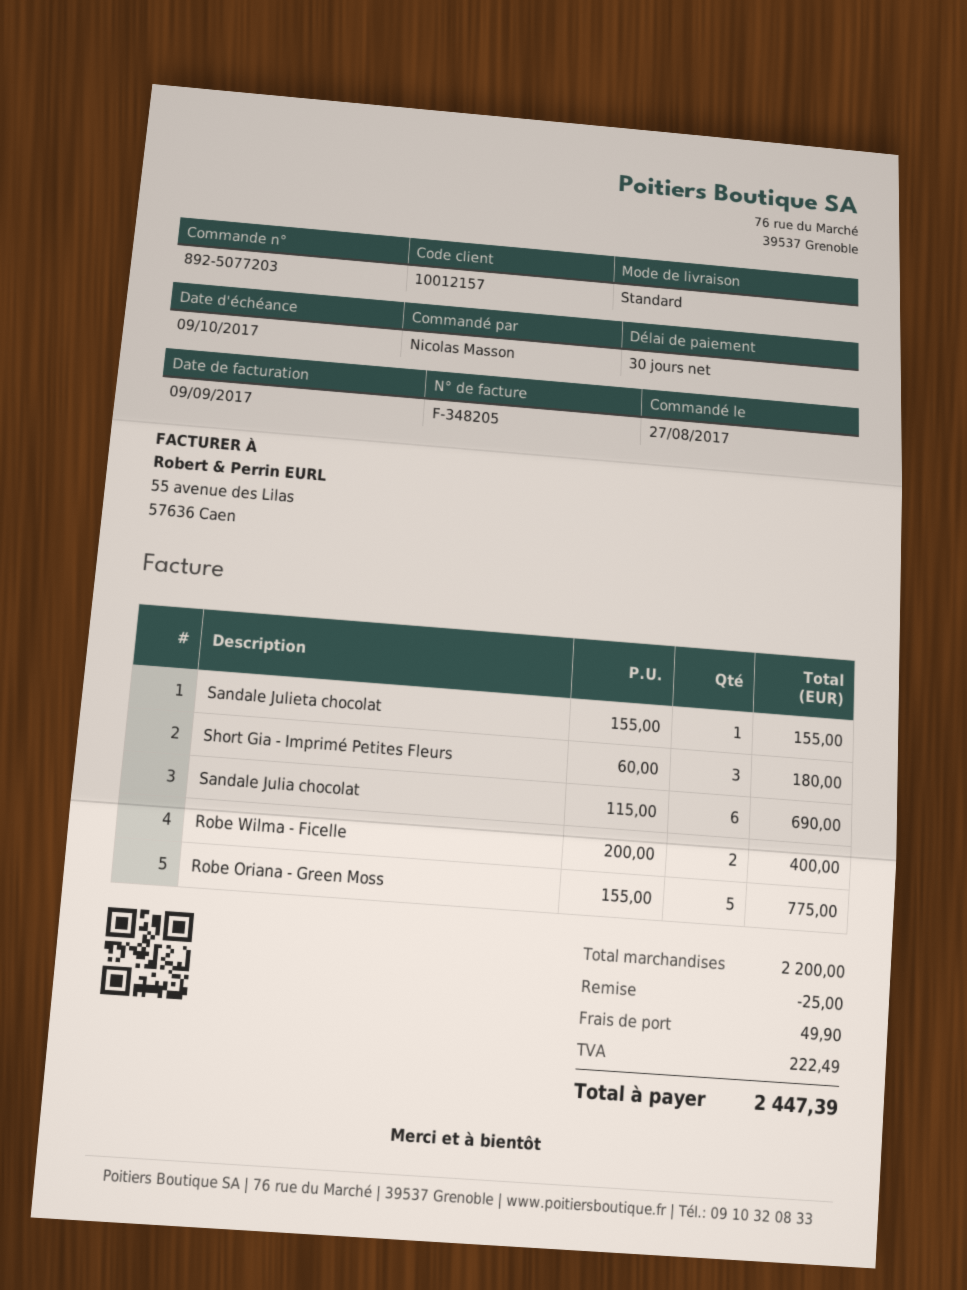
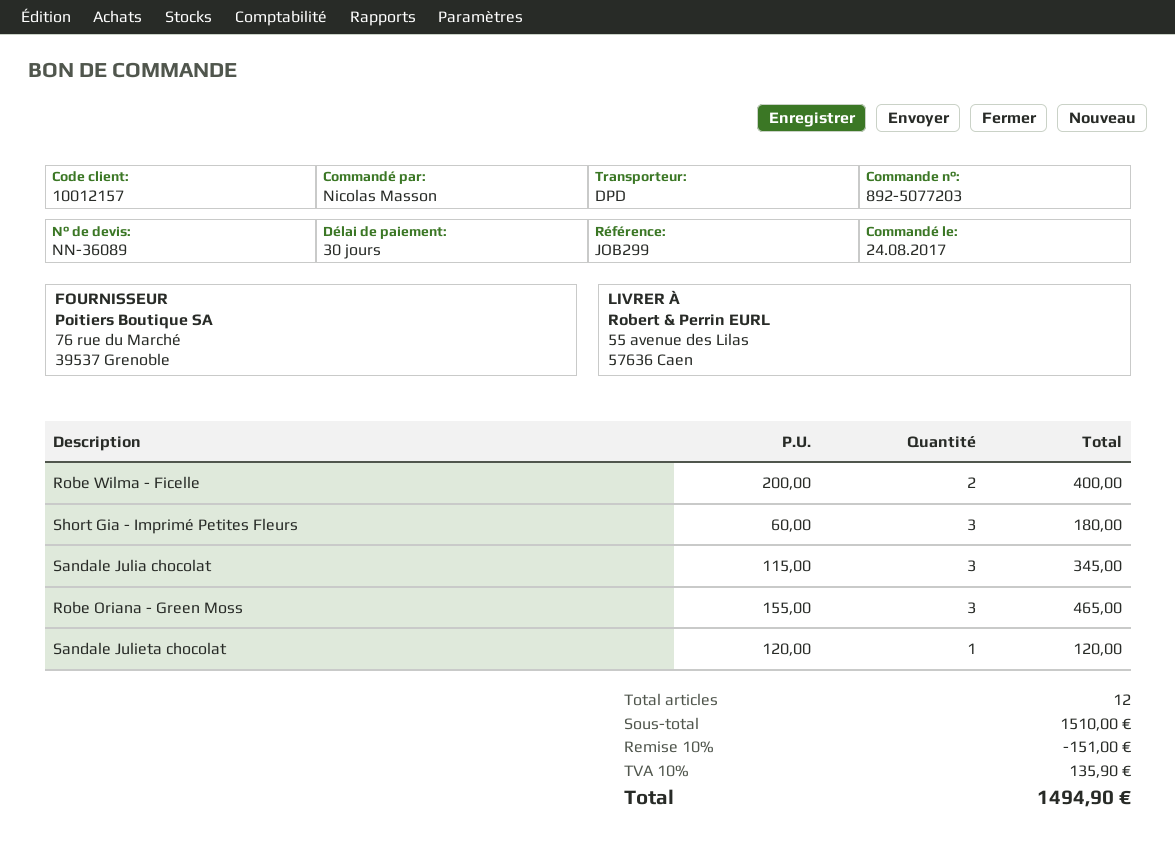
order date: 2017-08-27 -> 2017-08-24
shipping method: standard -> DPD
Sandale Julieta chocolat: 1 x 155.00 = 155.00 -> 1 x 120.00 = 120.00
Sandale Julia chocolat: 6 x 115.00 = 690.00 -> 3 x 115.00 = 345.00
Robe Oriana - Green Moss: 5 x 155.00 = 775.00 -> 3 x 155.00 = 465.00
subtotal: 2200.00 -> 1510.00
discount: 25.00 -> 151.00
shipping: 49.90 -> none
tax: 222.49 -> 135.90
total: 2447.39 -> 1494.90

